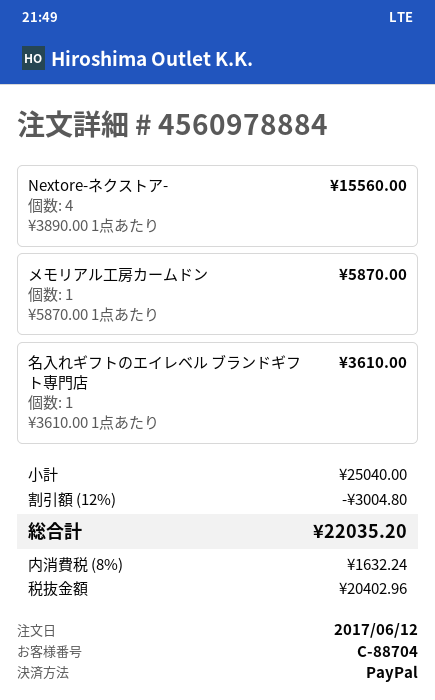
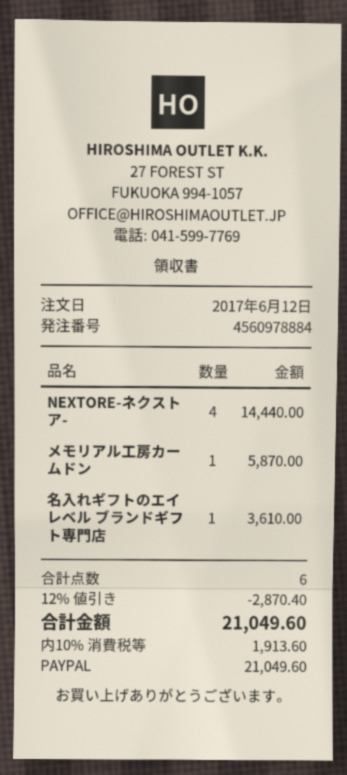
Nextore-ネクストア-: 4 for 15560.00 -> 4 for 14440.00
discount: 12% = 3004.80 -> 12% = 2870.40
tax: 8% = 1632.24 -> 10% = 1913.60
total: 22035.20 -> 21049.60

